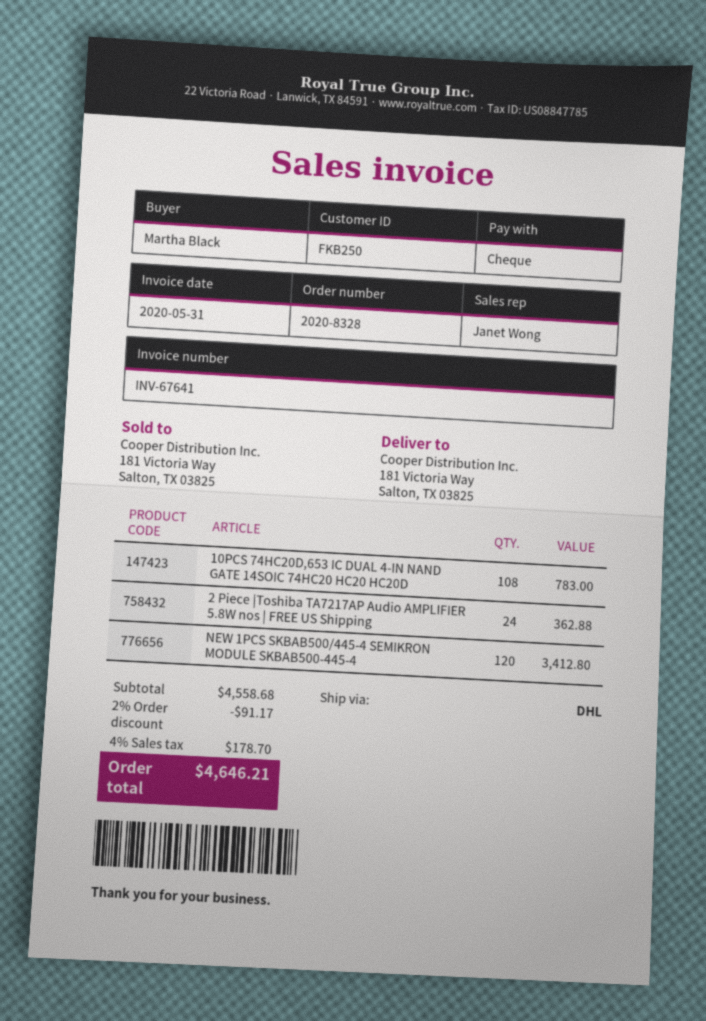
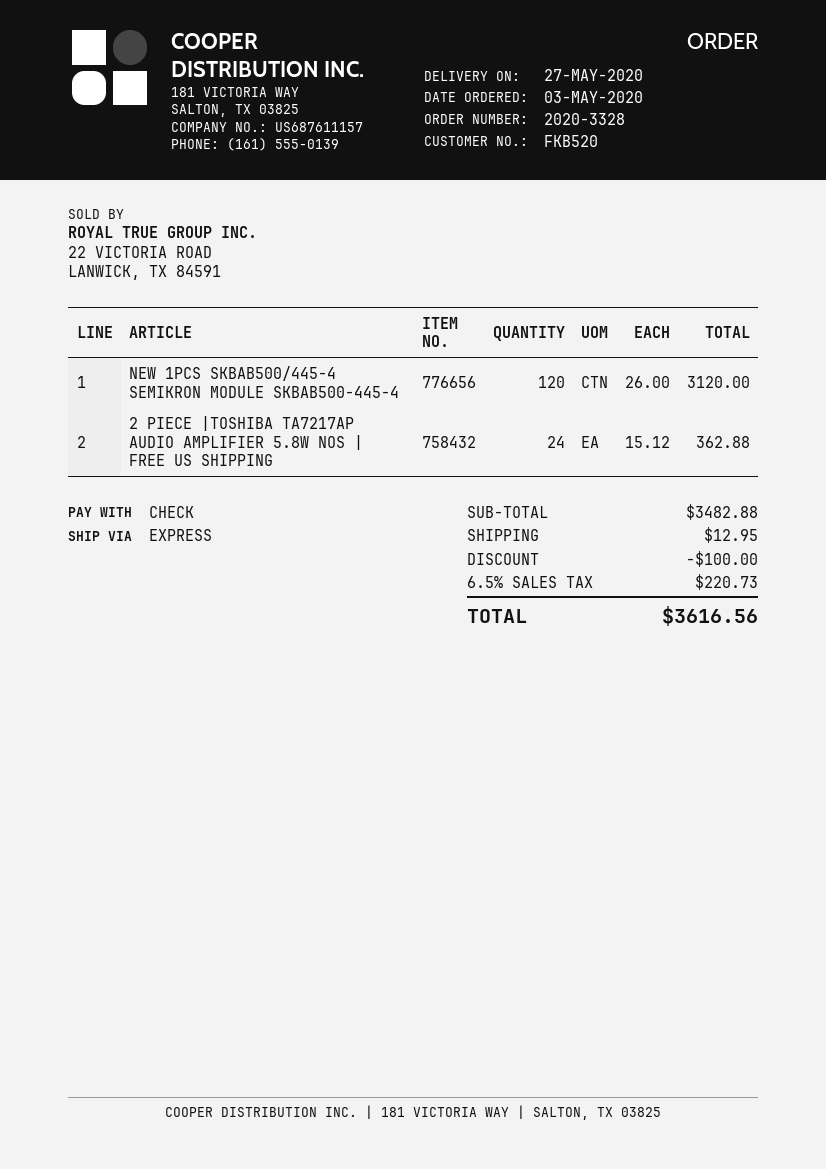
order number: 2020-8328 -> 2020-3328
customer number: FKB250 -> FKB520
shipping method: DHL -> express
10PCS 74HC20D,653 IC DUAL 4-IN NAND GATE 14SOIC 74HC20 HC20 HC20D: 108 for 783.00 -> none
NEW 1PCS SKBAB500/445-4 SEMIKRON MODULE SKBAB500-445-4: 120 for 3412.80 -> 120 for 3120.00
subtotal: 4558.68 -> 3482.88
discount: 91.17 -> 100.00
shipping: none -> 12.95
tax: 4% = 178.70 -> 6.5% = 220.73
total: 4646.21 -> 3616.56

